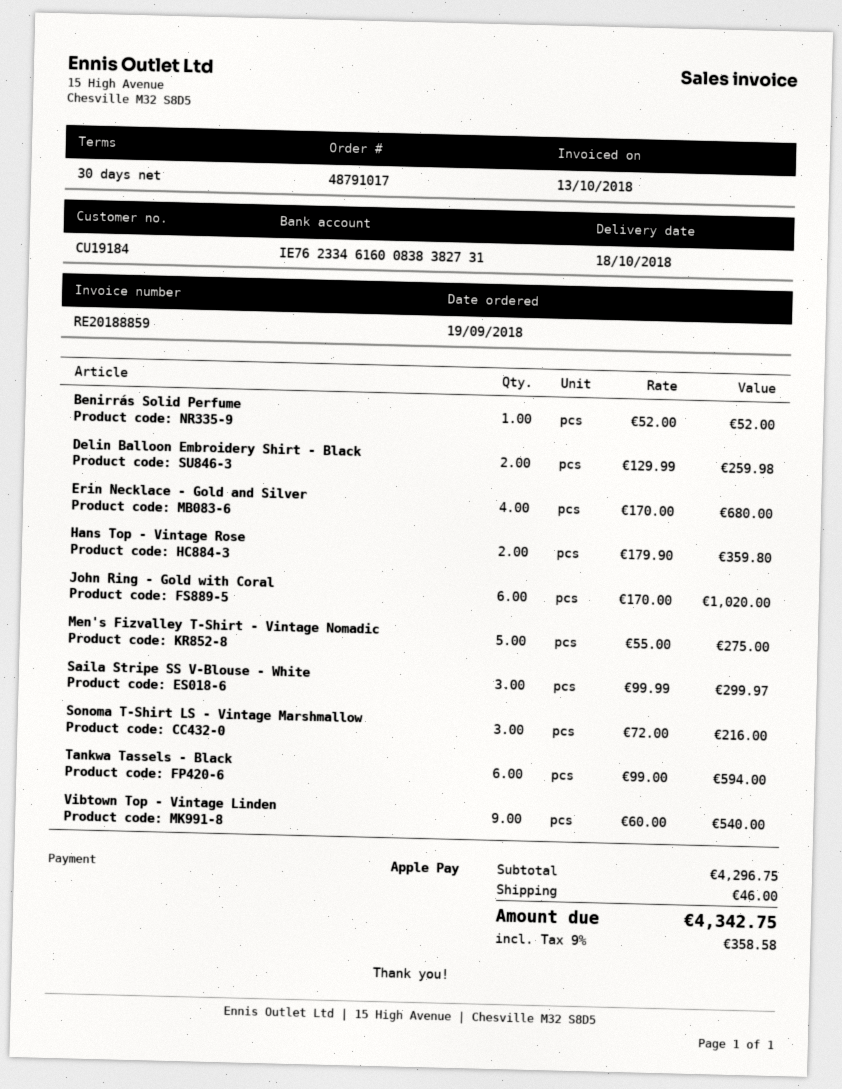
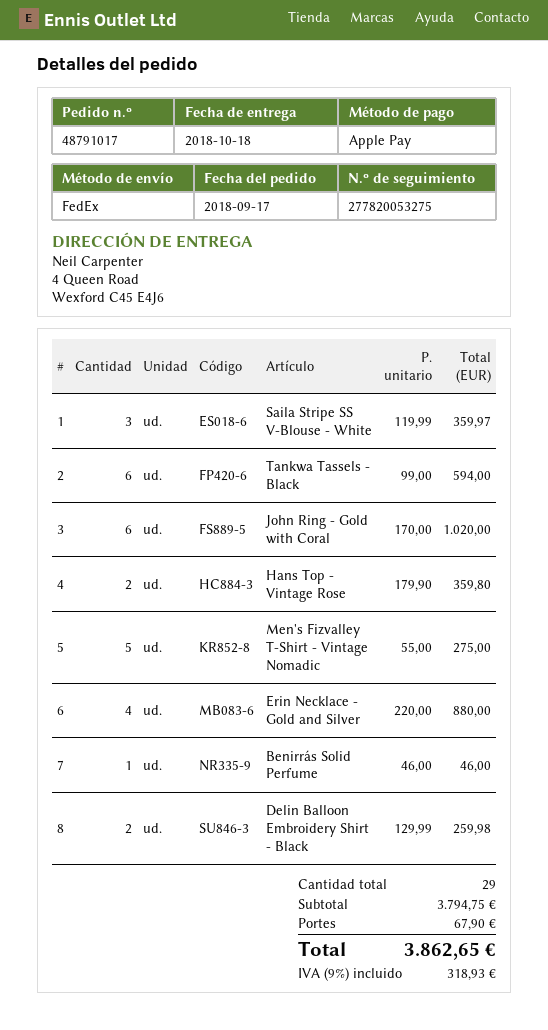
order date: 2018-09-19 -> 2018-09-17
Benirrás Solid Perfume: 1 x 52.00 = 52.00 -> 1 x 46.00 = 46.00
Erin Necklace - Gold and Silver: 4 x 170.00 = 680.00 -> 4 x 220.00 = 880.00
Saila Stripe SS V-Blouse - White: 3 x 99.99 = 299.97 -> 3 x 119.99 = 359.97
Sonoma T-Shirt LS - Vintage Marshmallow: 3 x 72.00 = 216.00 -> none
Vibtown Top - Vintage Linden: 9 x 60.00 = 540.00 -> none
subtotal: 4296.75 -> 3794.75
shipping: 46.00 -> 67.90
tax: 9% = 358.58 -> 9% = 318.93
total: 4342.75 -> 3862.65

